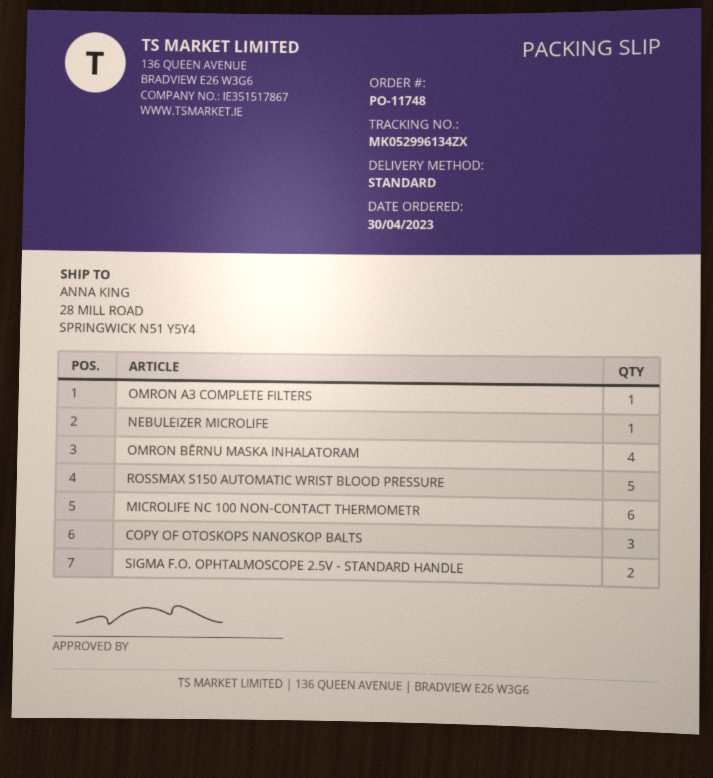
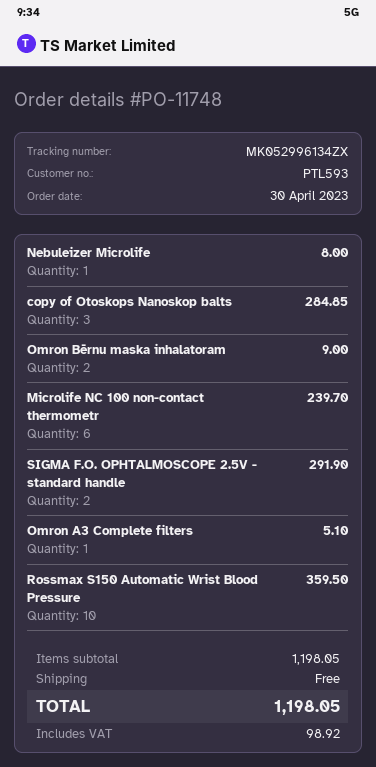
OMRON BĒRNU MASKA INHALATORAM: 4 -> 2
ROSSMAX S150 AUTOMATIC WRIST BLOOD PRESSURE: 5 -> 10

